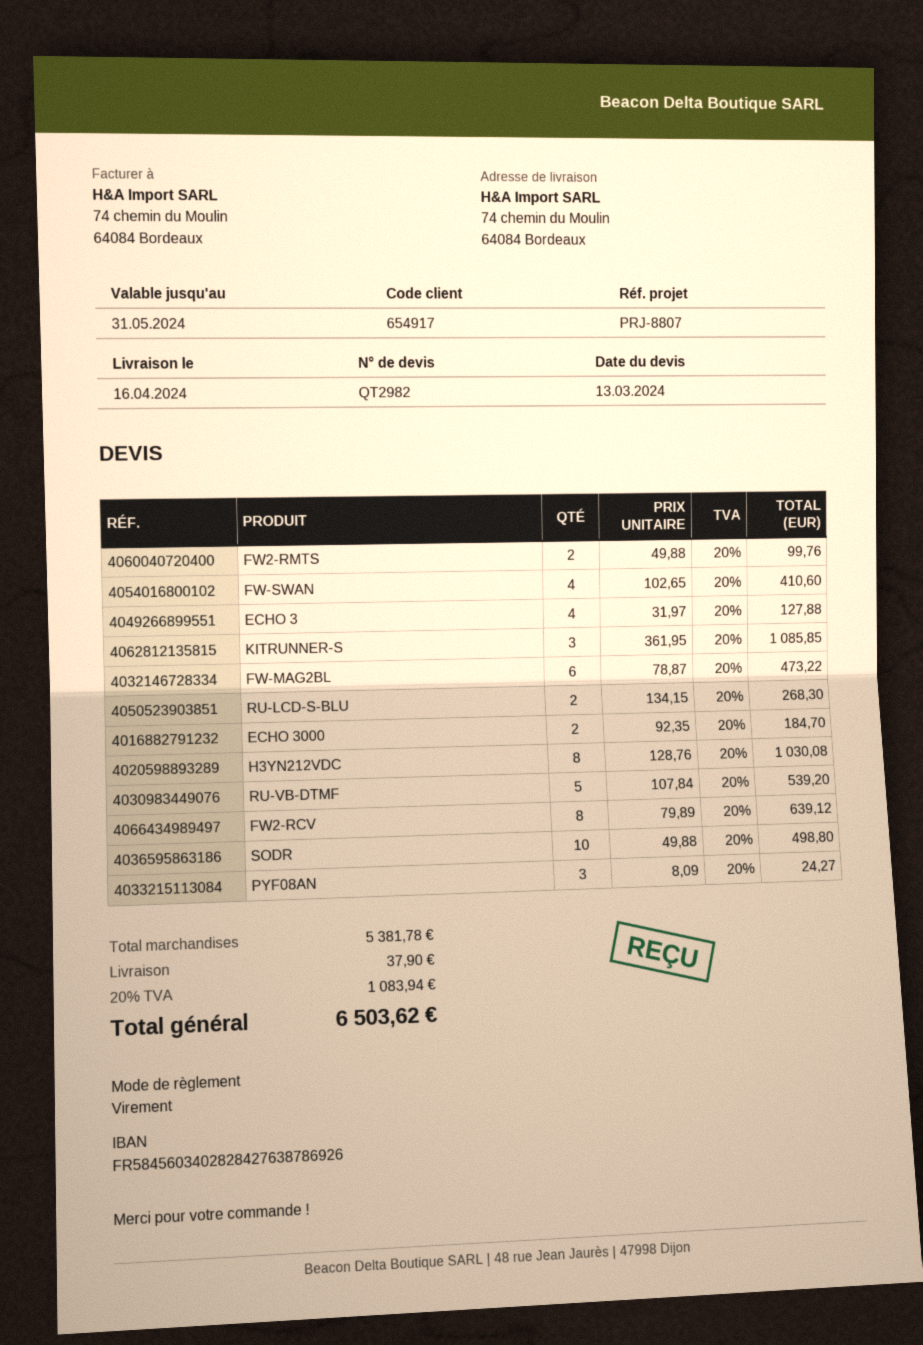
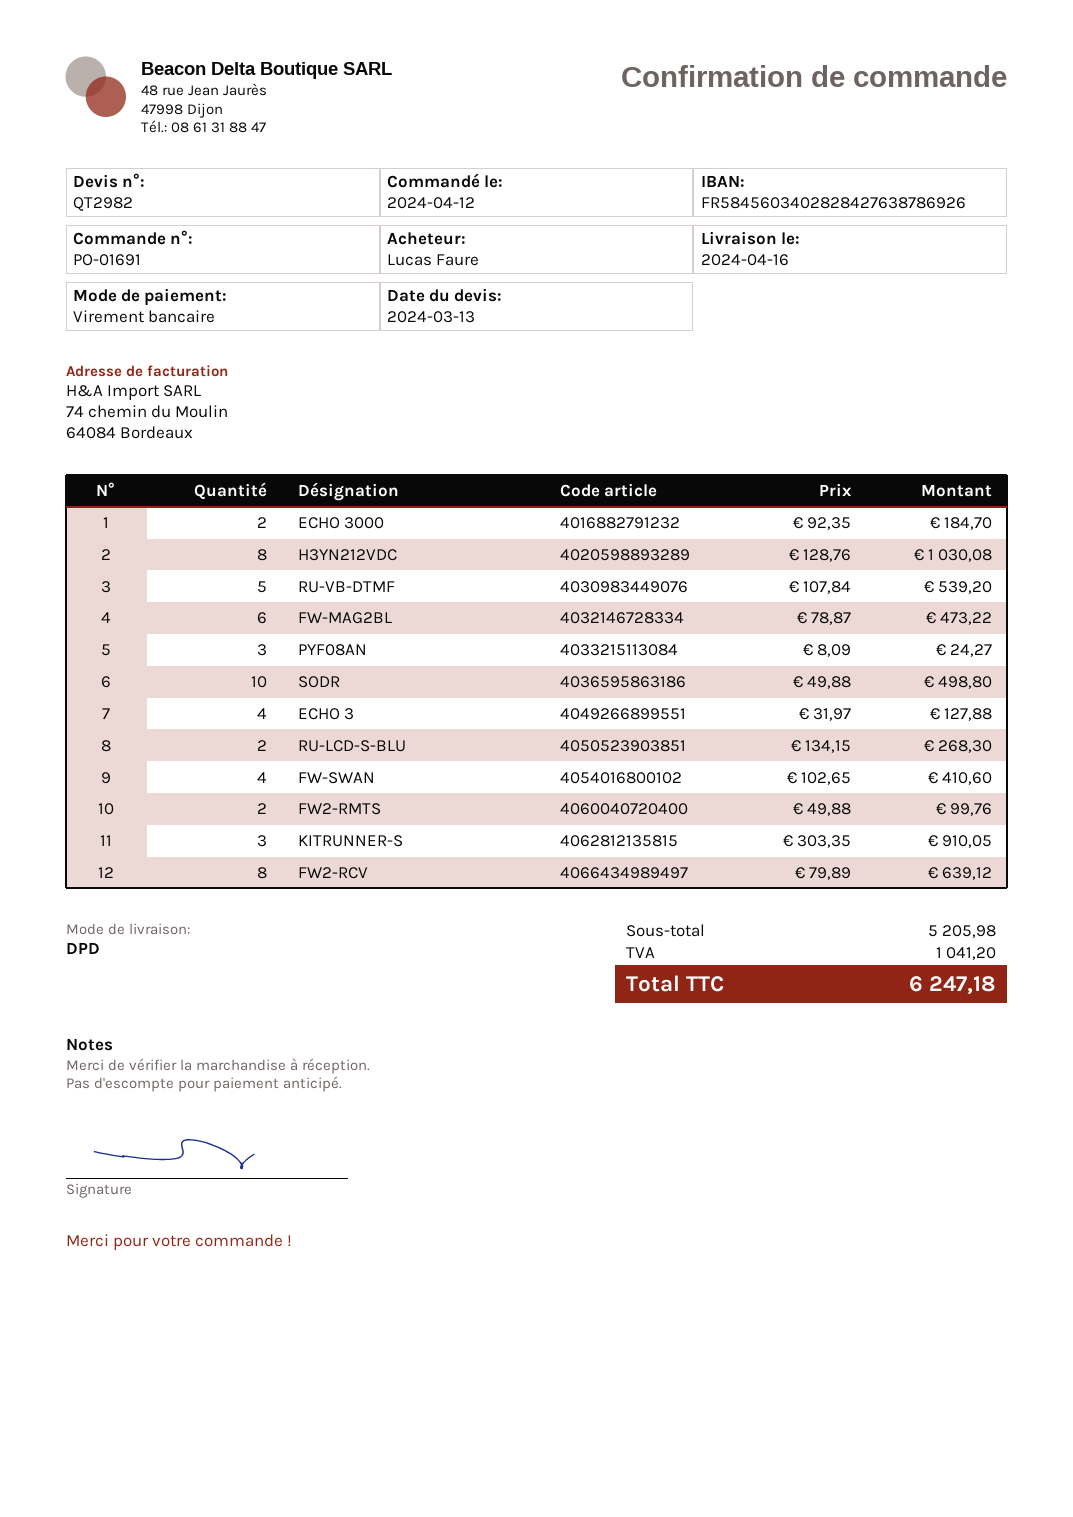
KITRUNNER-S: 3 x 361.95 = 1085.85 -> 3 x 303.35 = 910.05
subtotal: 5381.78 -> 5205.98
shipping: 37.90 -> none
tax: 1083.94 -> 1041.20
total: 6503.62 -> 6247.18

